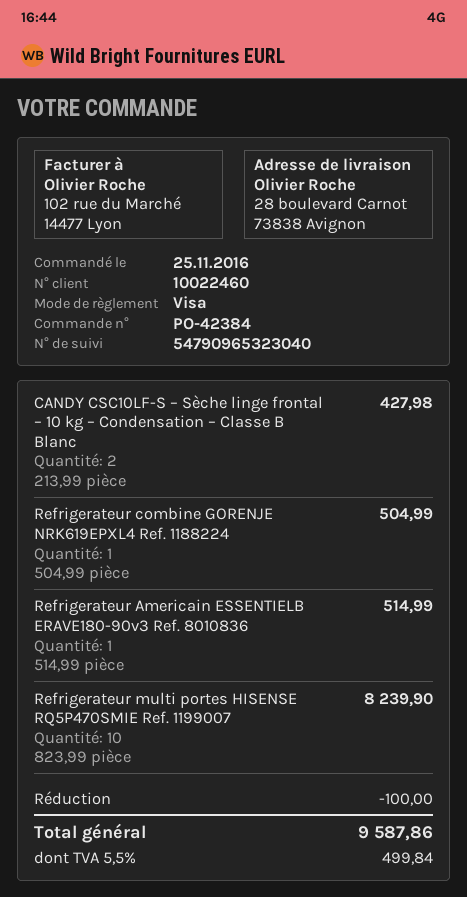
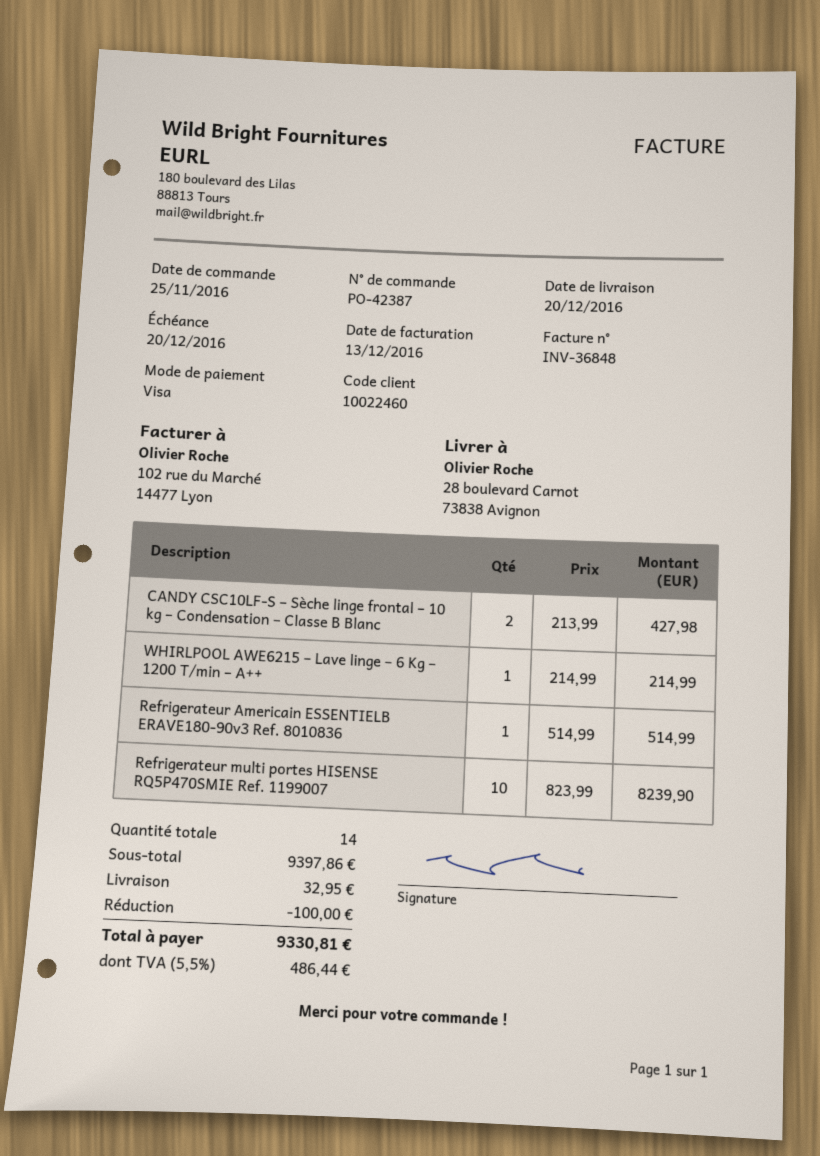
order number: PO-42384 -> PO-42387
Refrigerateur combine GORENJE NRK619EPXL4 Ref. 1188224: 1 x 504.99 = 504.99 -> none
WHIRLPOOL AWE6215 – Lave linge – 6 Kg – 1200 T/min – A++: none -> 1 x 214.99 = 214.99
shipping: none -> 32.95
tax: 5.5% = 499.84 -> 5.5% = 486.44
total: 9587.86 -> 9330.81

